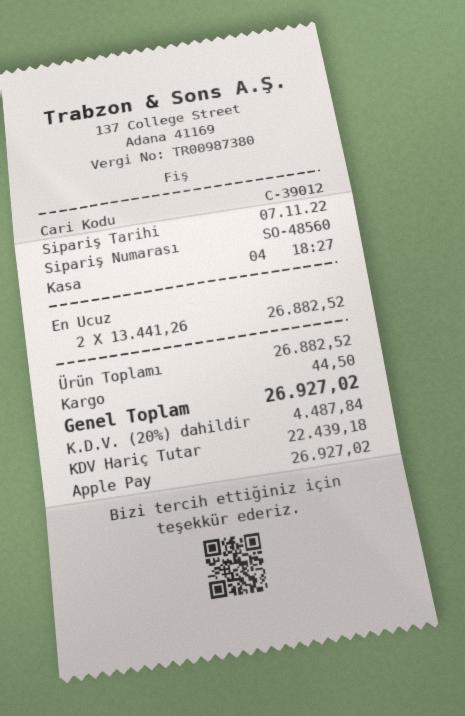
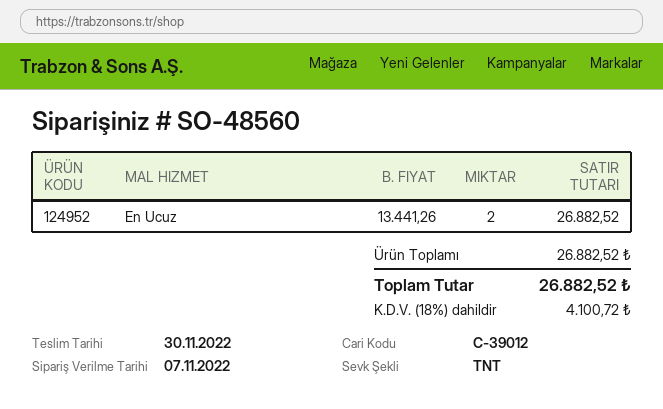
shipping: 44.50 -> none
tax: 20% = 4487.84 -> 18% = 4100.72
total: 26927.02 -> 26882.52

